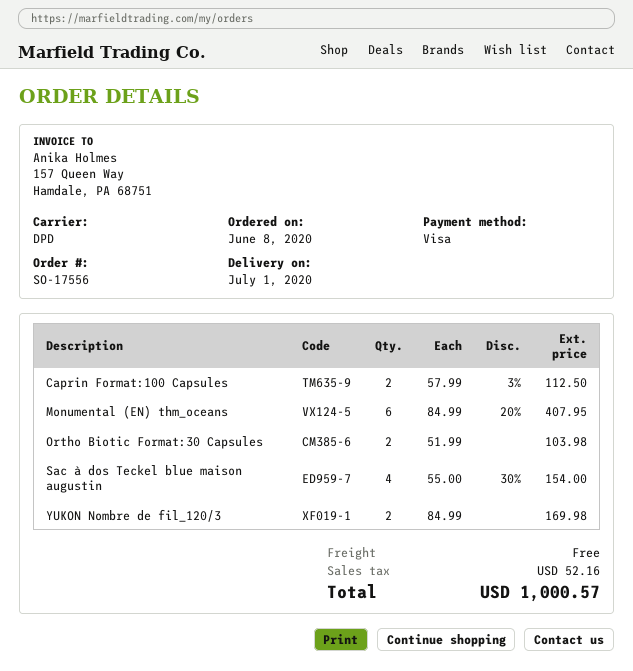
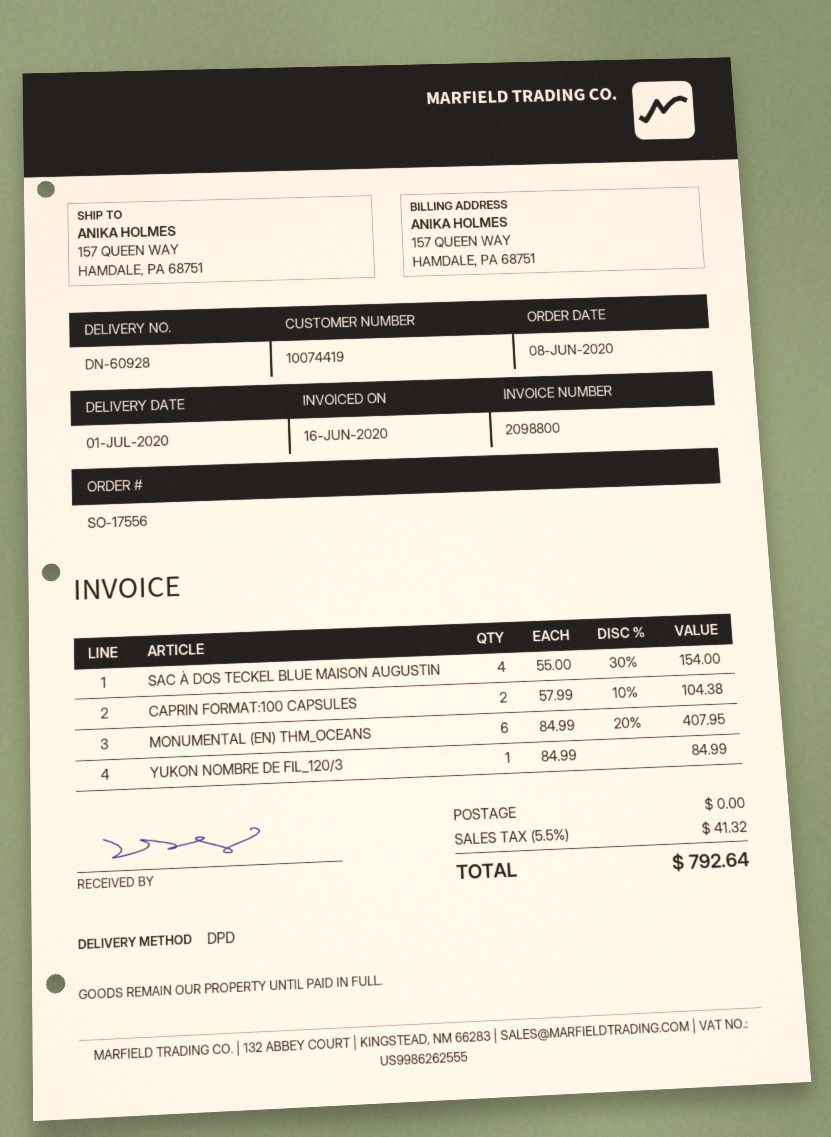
Caprin Format:100 Capsules: 2 x 57.99 - 3% = 112.50 -> 2 x 57.99 - 10% = 104.38
Ortho Biotic Format:30 Capsules: 2 x 51.99 = 103.98 -> none
YUKON Nombre de fil_120/3: 2 x 84.99 = 169.98 -> 1 x 84.99 = 84.99
tax: 52.16 -> 41.32
total: 1000.57 -> 792.64

